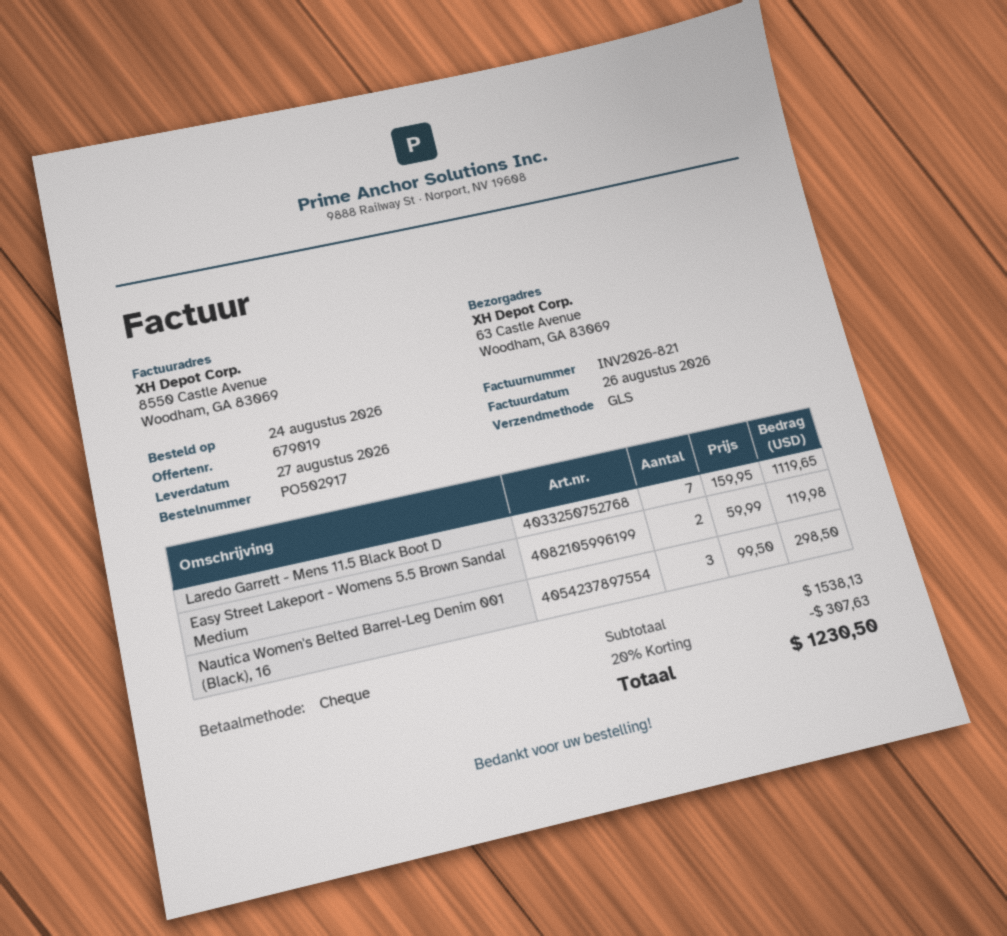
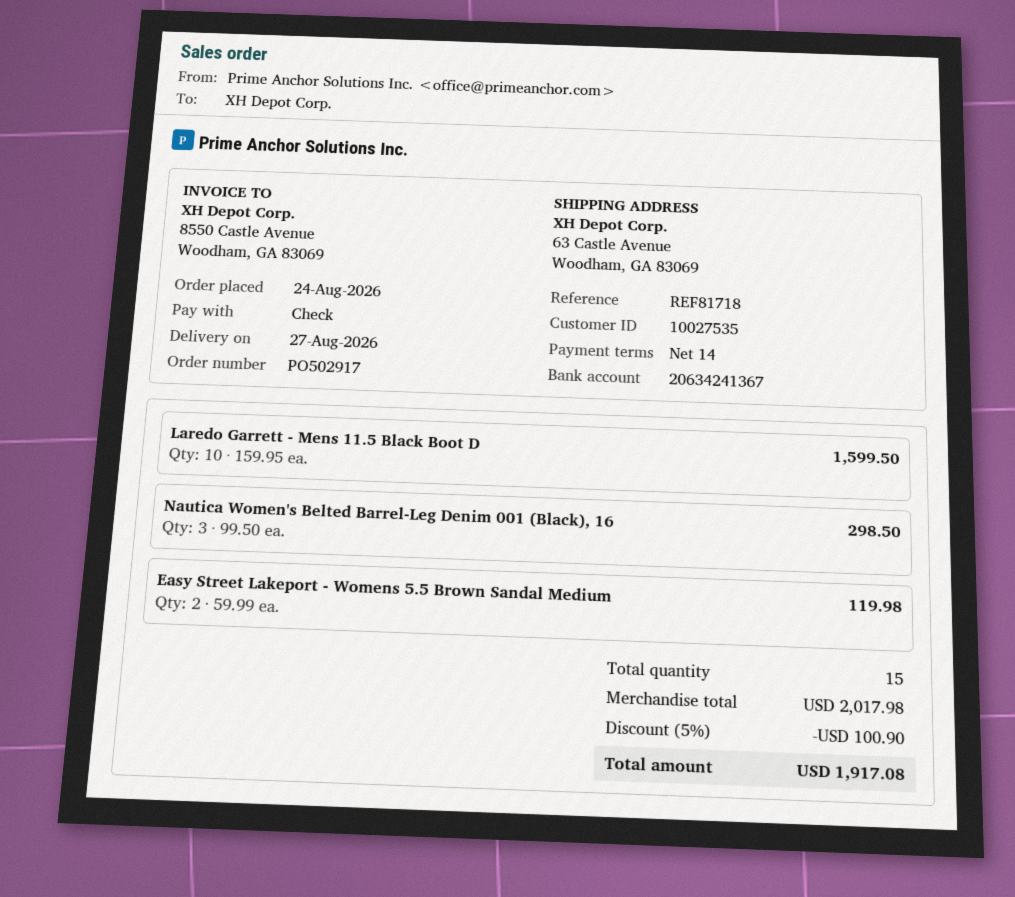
Laredo Garrett - Mens 11.5 Black Boot D: 7 x 159.95 = 1119.65 -> 10 x 159.95 = 1599.50
subtotal: 1538.13 -> 2017.98
discount: 20% = 307.63 -> 5% = 100.90
total: 1230.50 -> 1917.08

